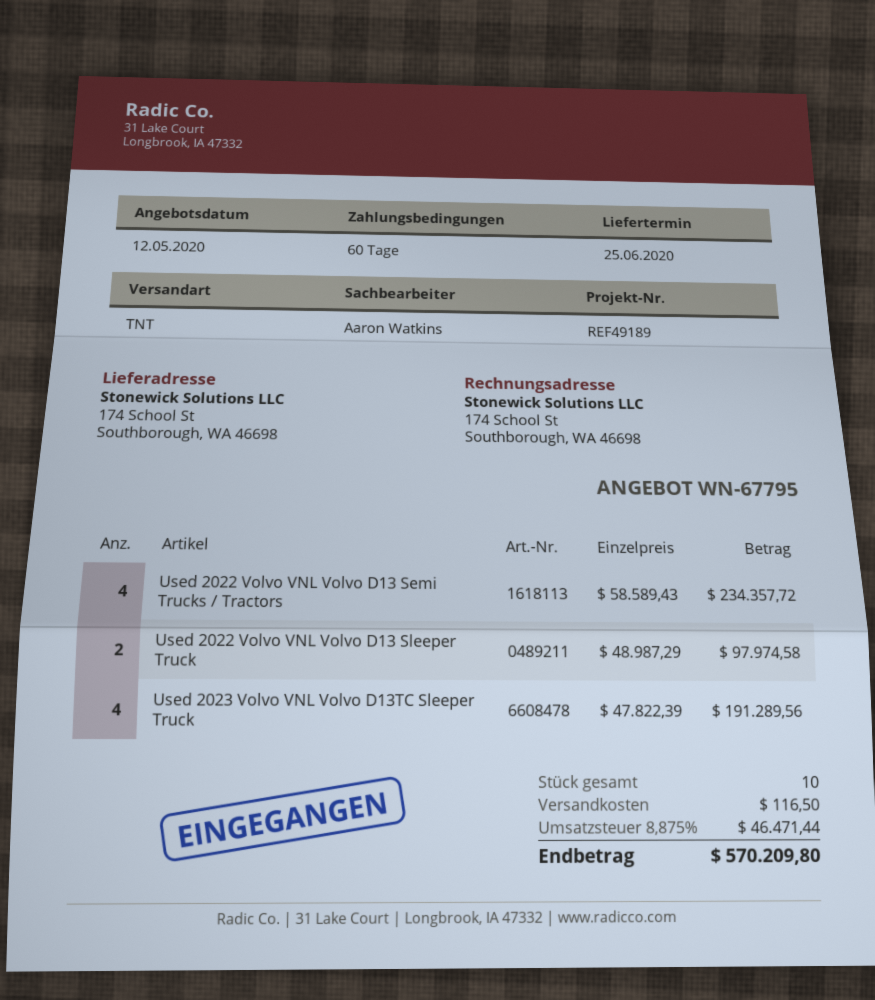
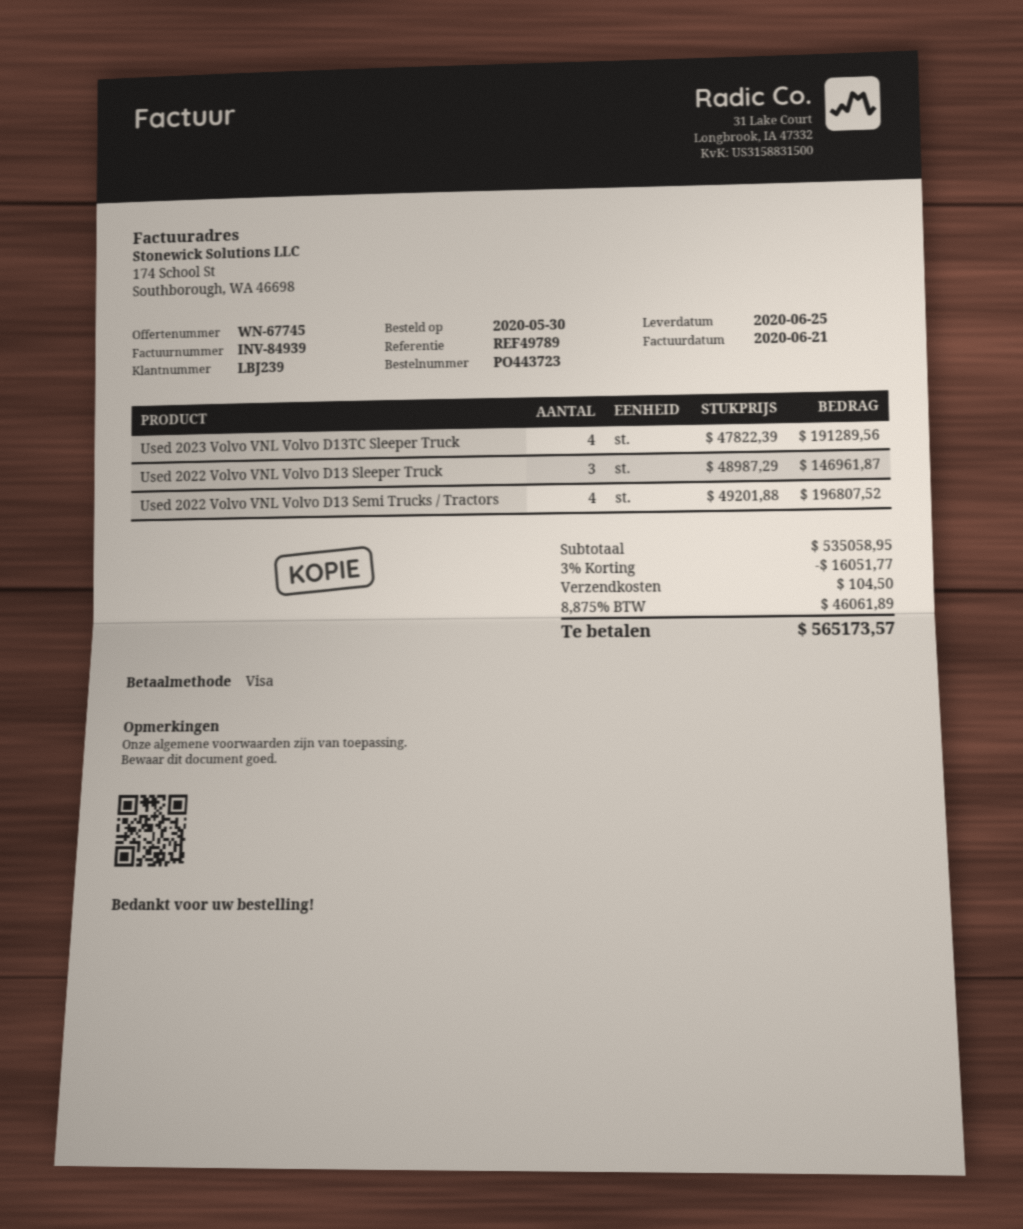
quote number: WN-67795 -> WN-67745
reference: REF49189 -> REF49789
Used 2022 Volvo VNL Volvo D13 Semi Trucks / Tractors: 4 x 58589.43 = 234357.72 -> 4 x 49201.88 = 196807.52
Used 2022 Volvo VNL Volvo D13 Sleeper Truck: 2 x 48987.29 = 97974.58 -> 3 x 48987.29 = 146961.87
discount: none -> 3% = 16051.77
shipping: 116.50 -> 104.50
tax: 8.875% = 46471.44 -> 8.875% = 46061.89
total: 570209.80 -> 565173.57

